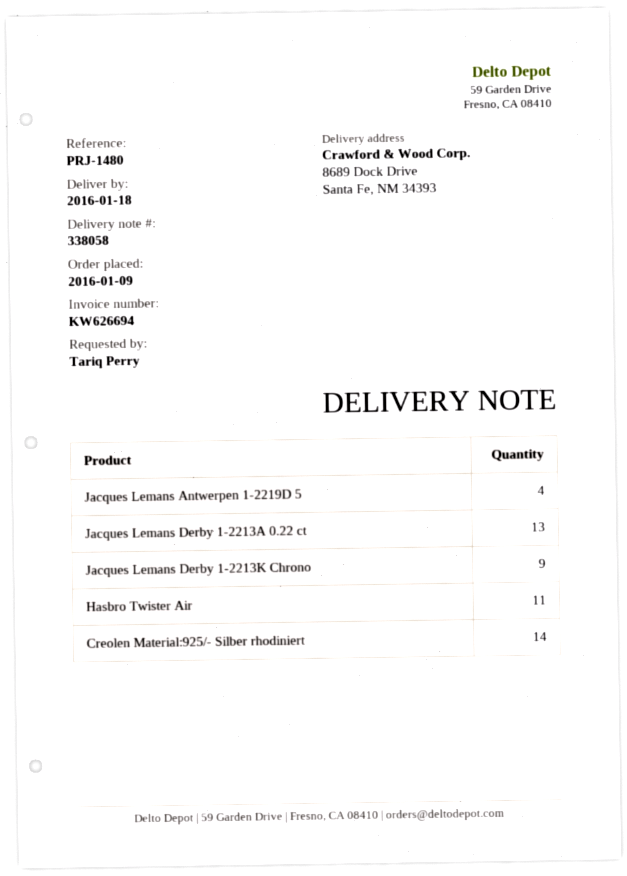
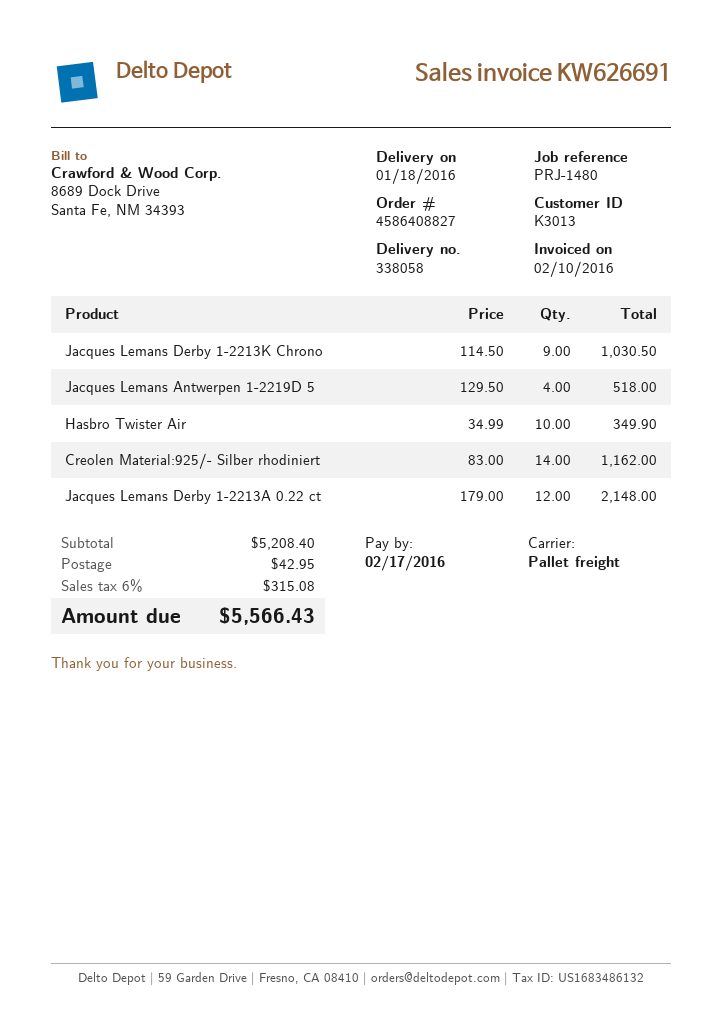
invoice number: KW626694 -> KW626691
Jacques Lemans Derby 1-2213A 0.22 ct: 13 -> 12
Hasbro Twister Air: 11 -> 10

